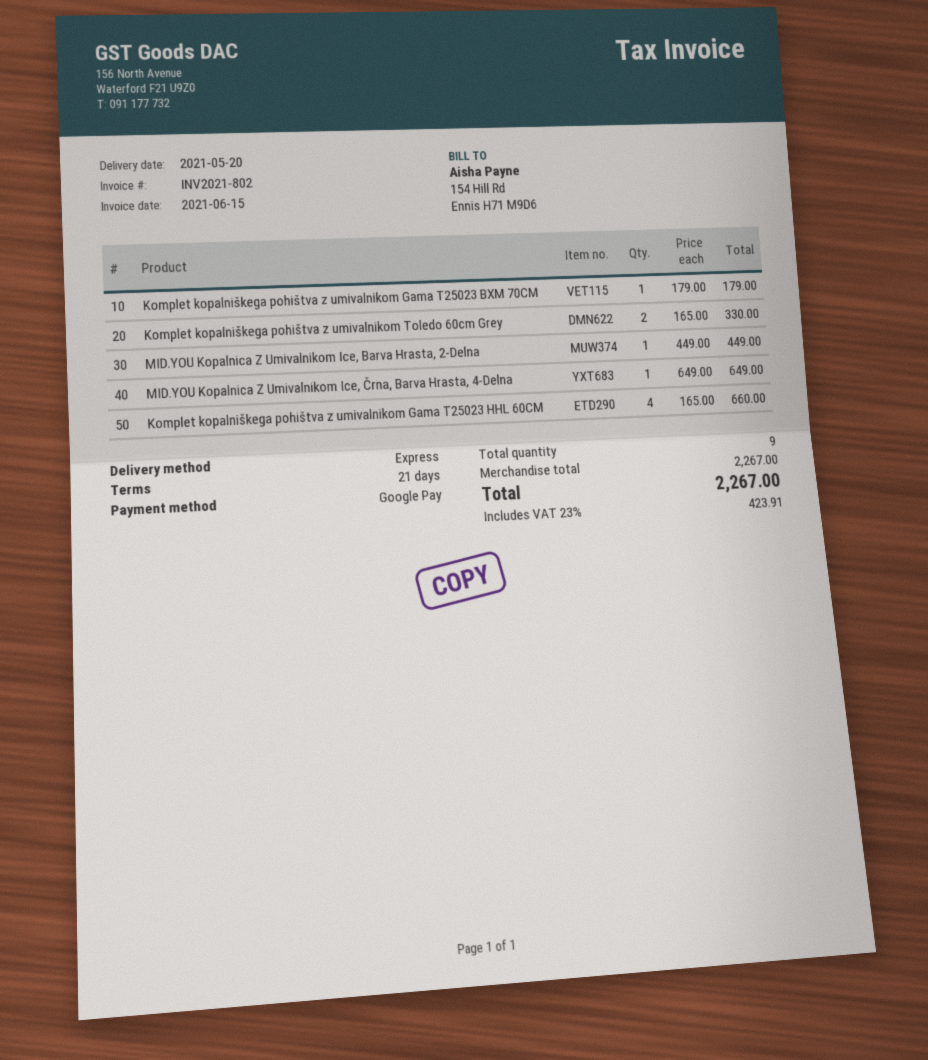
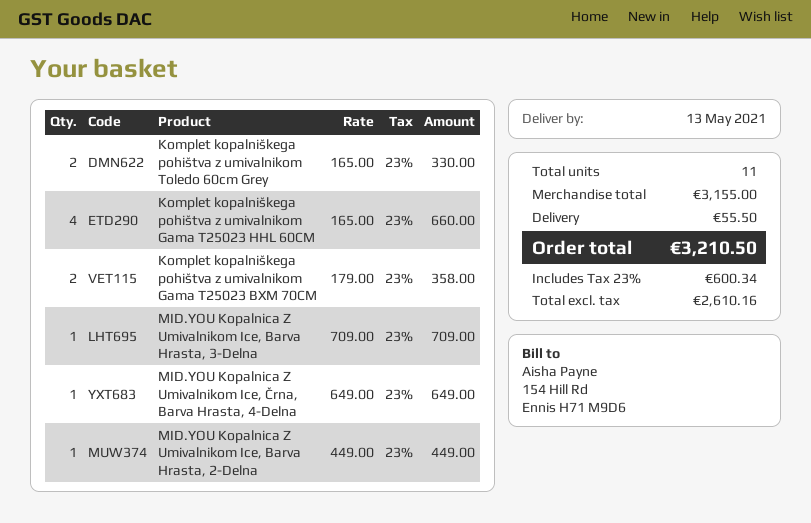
delivery date: 2021-05-20 -> 2021-05-13
Komplet kopalniškega pohištva z umivalnikom Gama T25023 BXM 70CM: 1 x 179.00 = 179.00 -> 2 x 179.00 = 358.00
MID.YOU Kopalnica Z Umivalnikom Ice, Barva Hrasta, 3-Delna: none -> 1 x 709.00 = 709.00
total quantity: 9 -> 11
subtotal: 2267.00 -> 3155.00
shipping: none -> 55.50
tax: 23% = 423.91 -> 23% = 600.34
total: 2267.00 -> 3210.50

